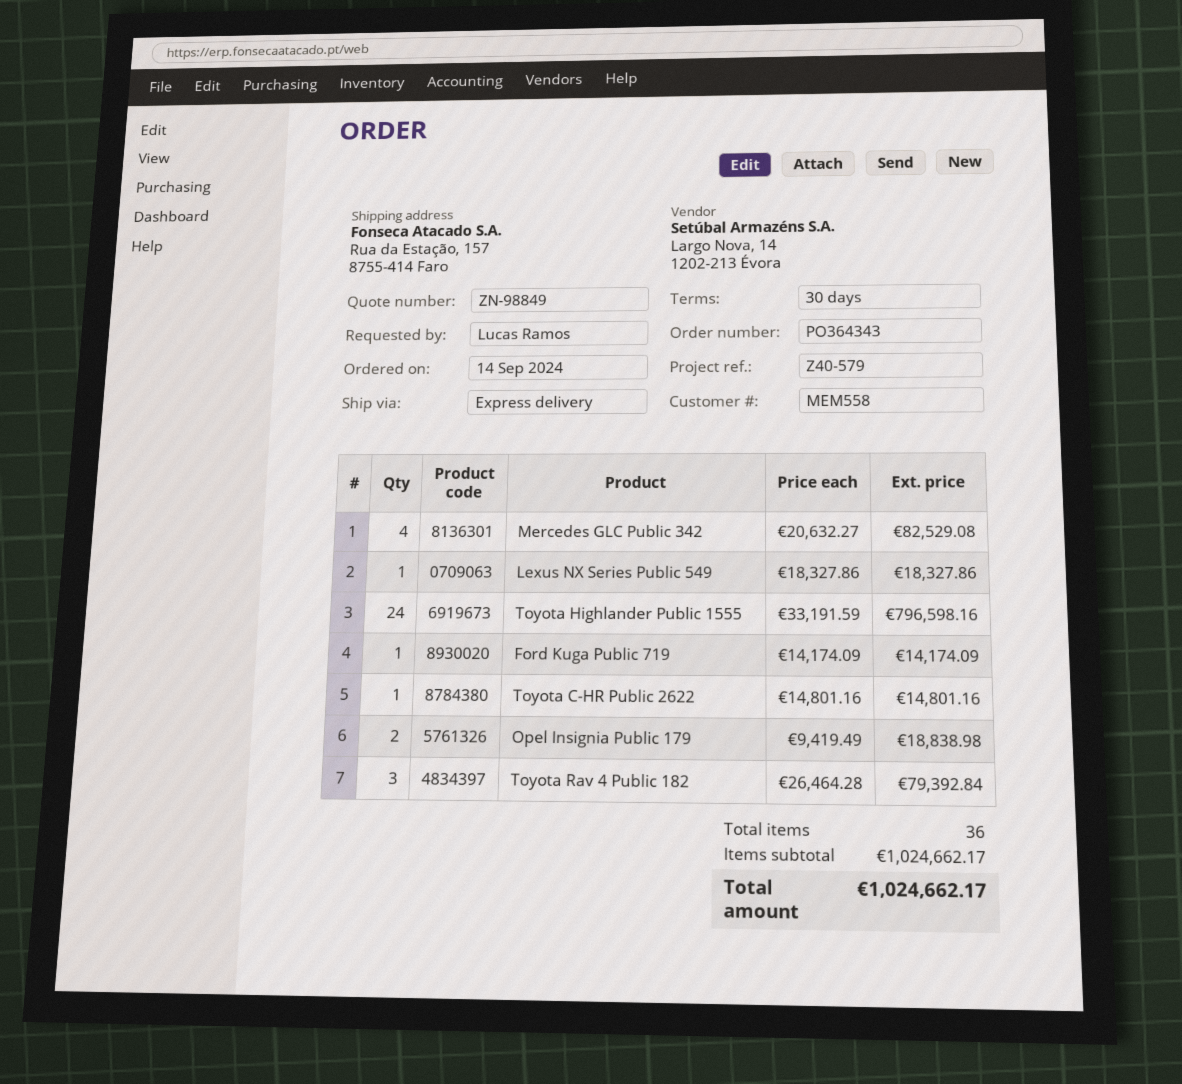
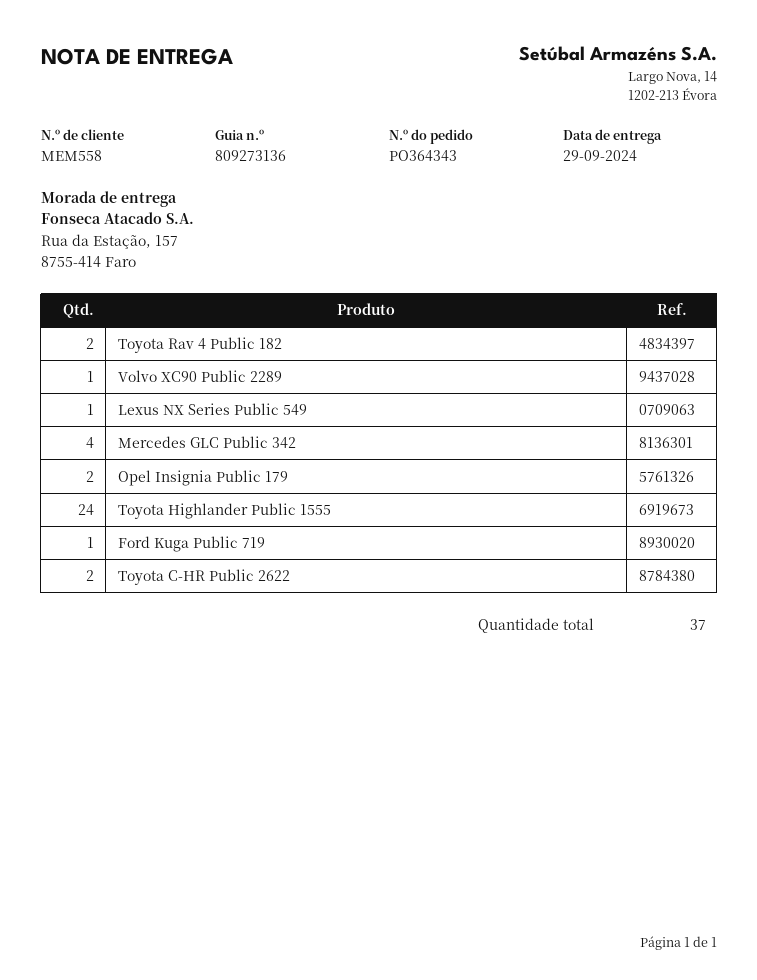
Toyota C-HR Public 2622: 1 -> 2
Toyota Rav 4 Public 182: 3 -> 2
Volvo XC90 Public 2289: none -> 1
total quantity: 36 -> 37

